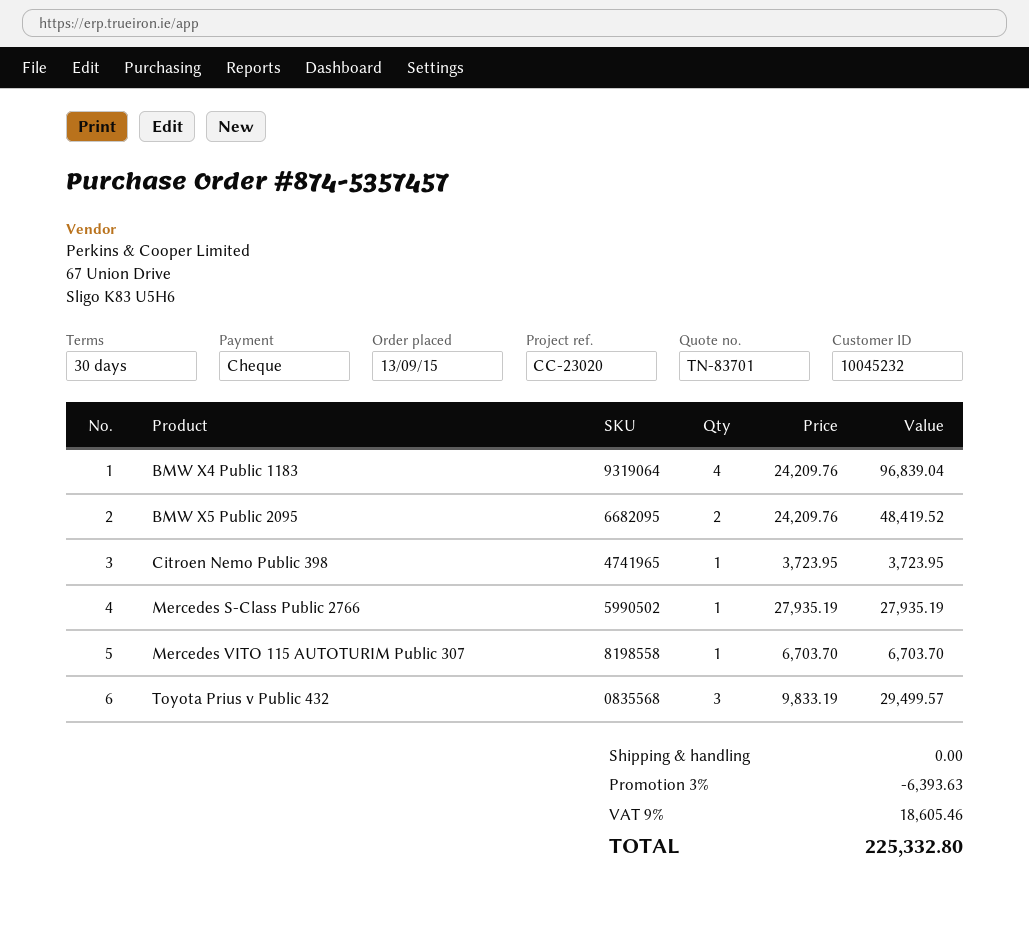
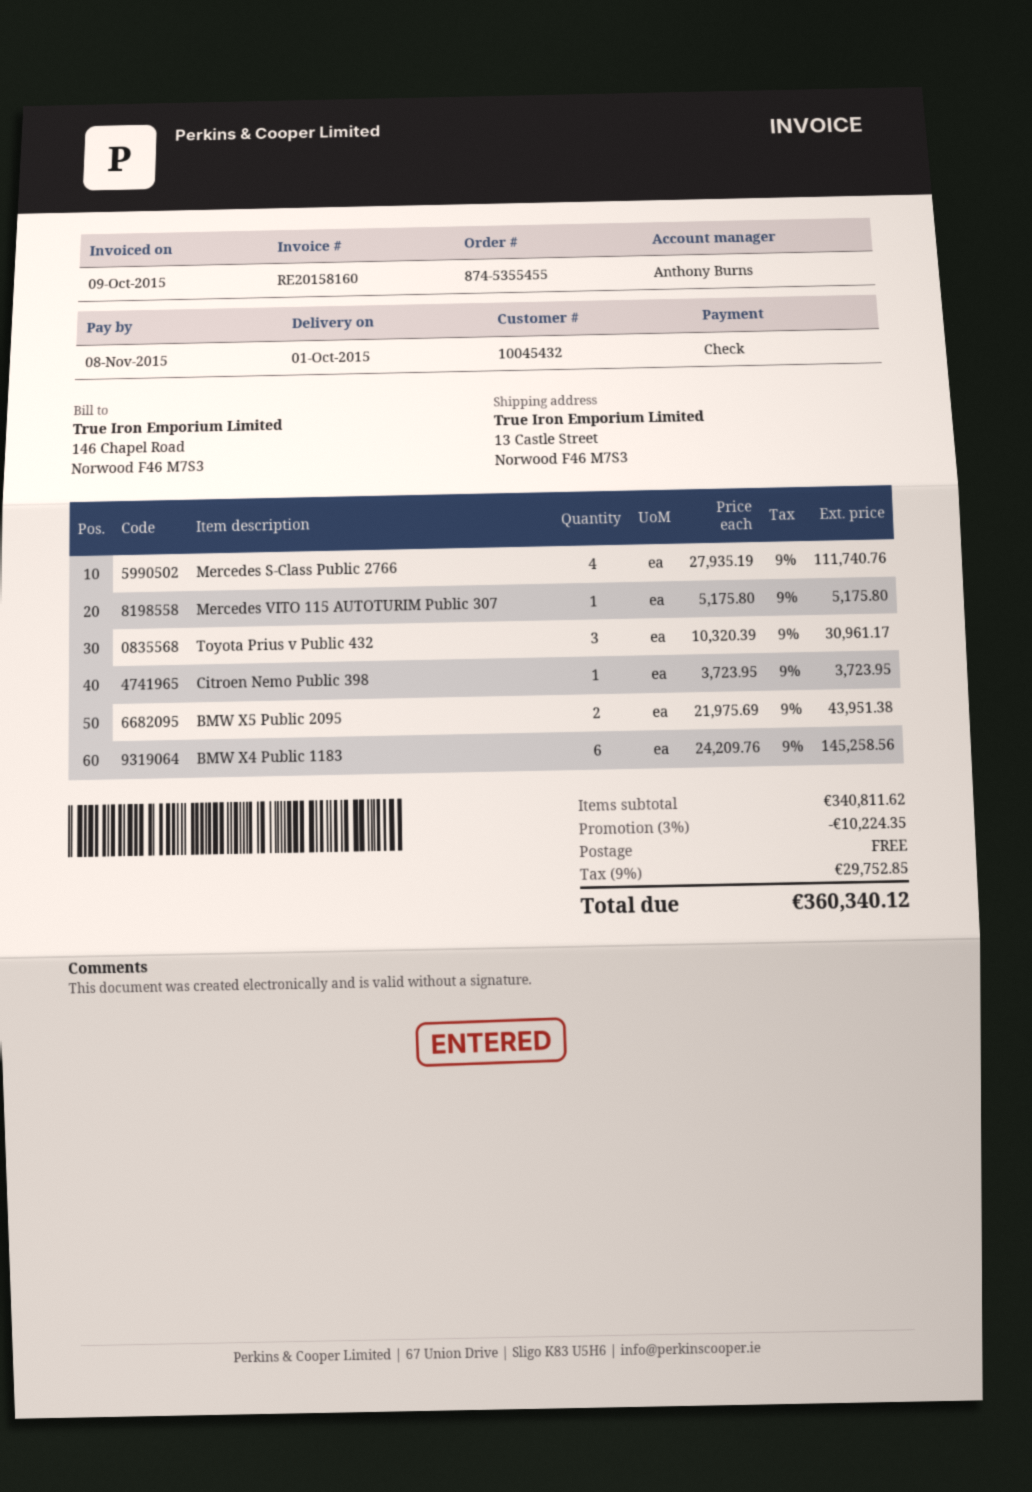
order number: 874-5357457 -> 874-5355455
customer number: 10045232 -> 10045432
BMW X4 Public 1183: 4 x 24209.76 = 96839.04 -> 6 x 24209.76 = 145258.56
BMW X5 Public 2095: 2 x 24209.76 = 48419.52 -> 2 x 21975.69 = 43951.38
Mercedes S-Class Public 2766: 1 x 27935.19 = 27935.19 -> 4 x 27935.19 = 111740.76
Mercedes VITO 115 AUTOTURIM Public 307: 1 x 6703.70 = 6703.70 -> 1 x 5175.80 = 5175.80
Toyota Prius v Public 432: 3 x 9833.19 = 29499.57 -> 3 x 10320.39 = 30961.17
discount: 3% = 6393.63 -> 3% = 10224.35
tax: 9% = 18605.46 -> 9% = 29752.85
total: 225332.80 -> 360340.12

